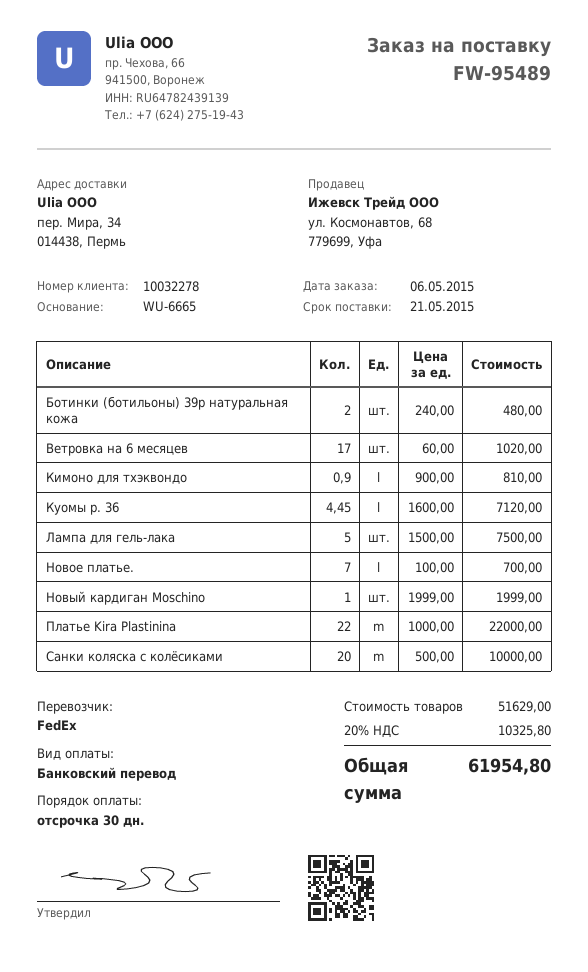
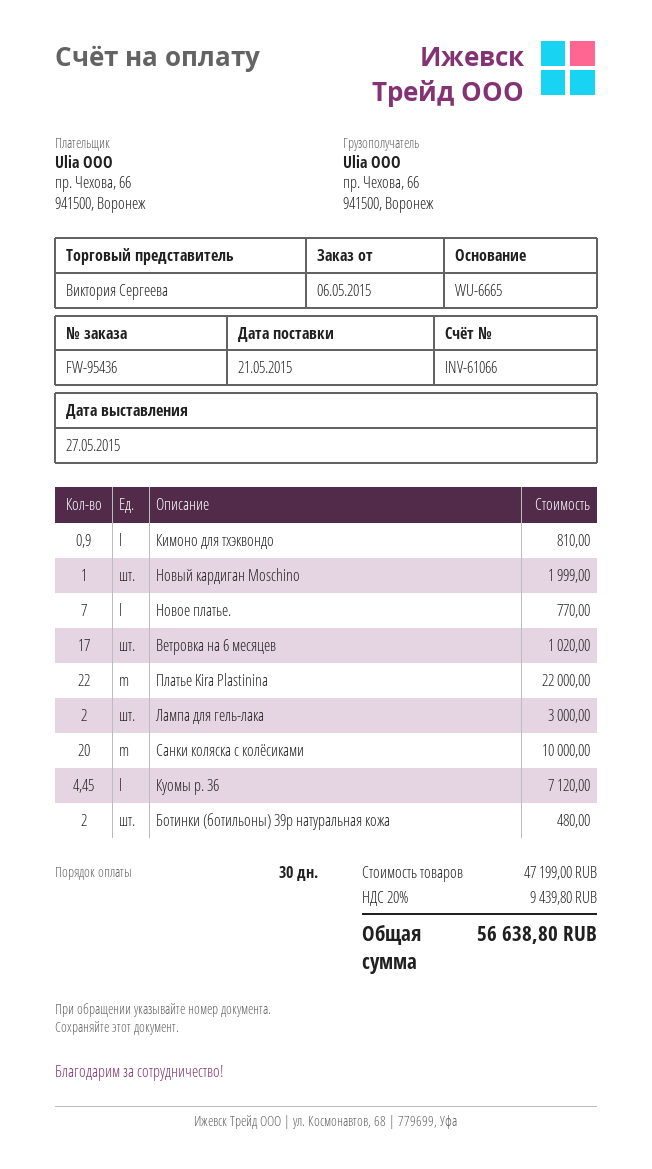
order number: FW-95489 -> FW-95436
ship to: пер. Мира, 34, 014438, Пермь -> пр. Чехова, 66, 941500, Воронеж
Лампа для гель-лака: 5 for 7500.00 -> 2 for 3000.00
Новое платье.: 7 for 700.00 -> 7 for 770.00
subtotal: 51629.00 -> 47199.00
tax: 20% = 10325.80 -> 20% = 9439.80
total: 61954.80 -> 56638.80

